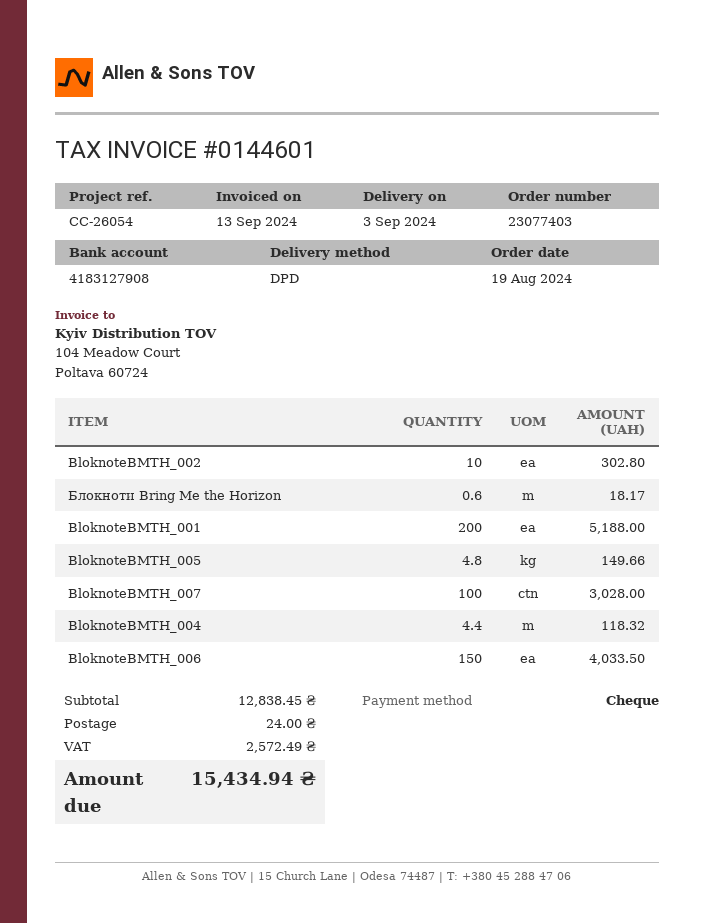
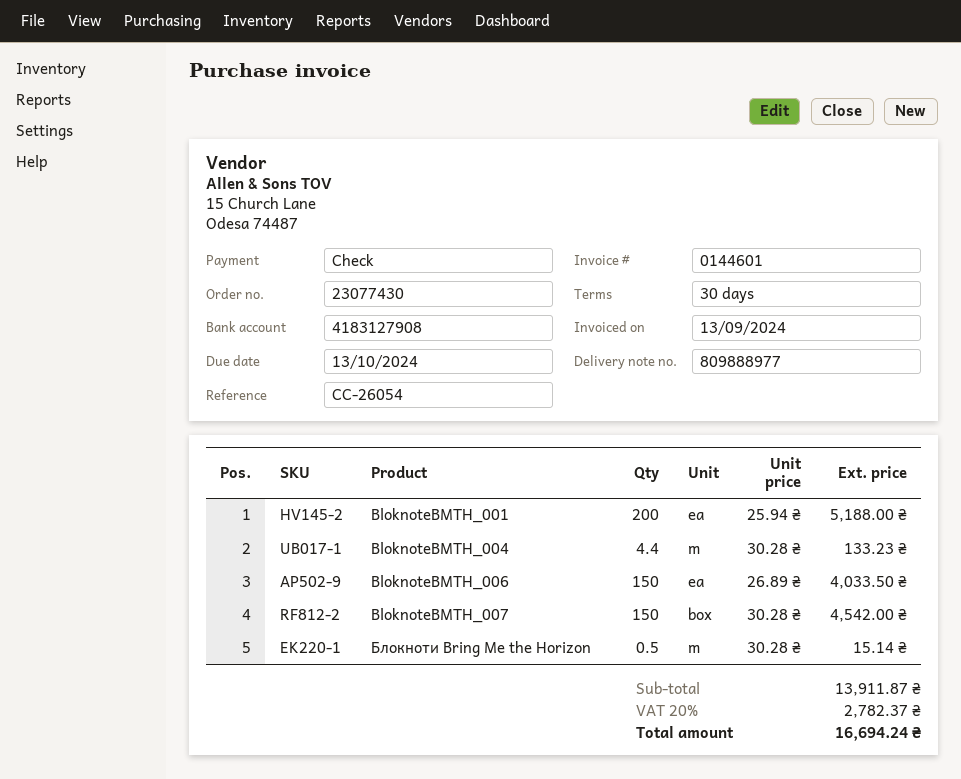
order number: 23077403 -> 23077430
BloknoteBMTH_002: 10 for 302.80 -> none
Блокноти Bring Me the Horizon: 0.6 for 18.17 -> 0.5 for 15.14
BloknoteBMTH_005: 4.8 for 149.66 -> none
BloknoteBMTH_007: 100 for 3028.00 -> 150 for 4542.00
BloknoteBMTH_004: 4.4 for 118.32 -> 4.4 for 133.23
subtotal: 12838.45 -> 13911.87
shipping: 24.00 -> none
tax: 2572.49 -> 2782.37
total: 15434.94 -> 16694.24

